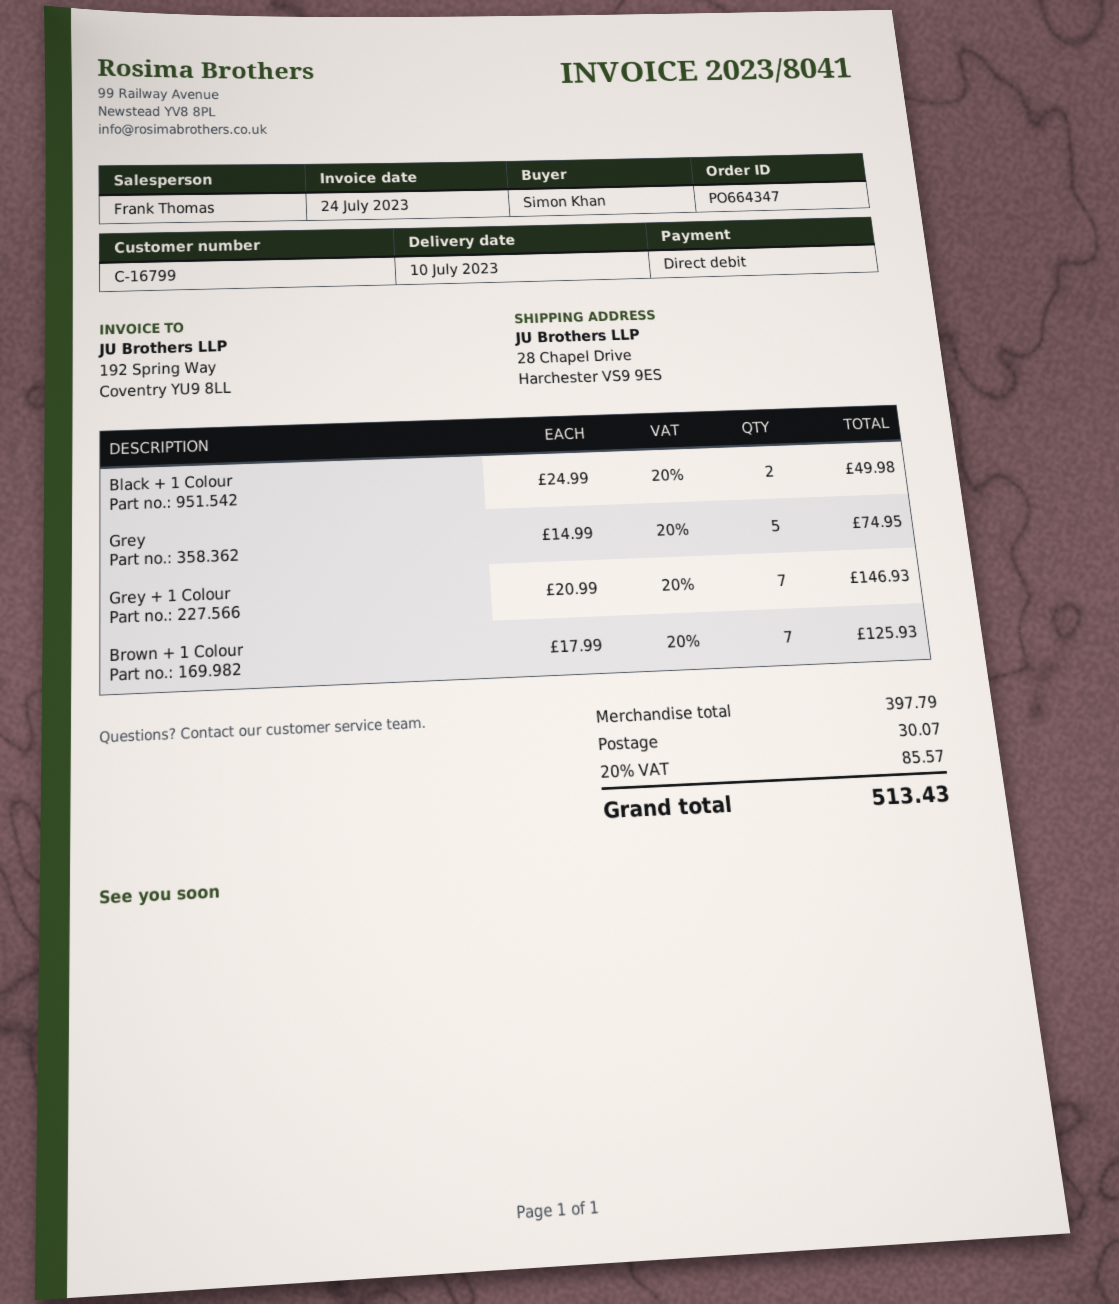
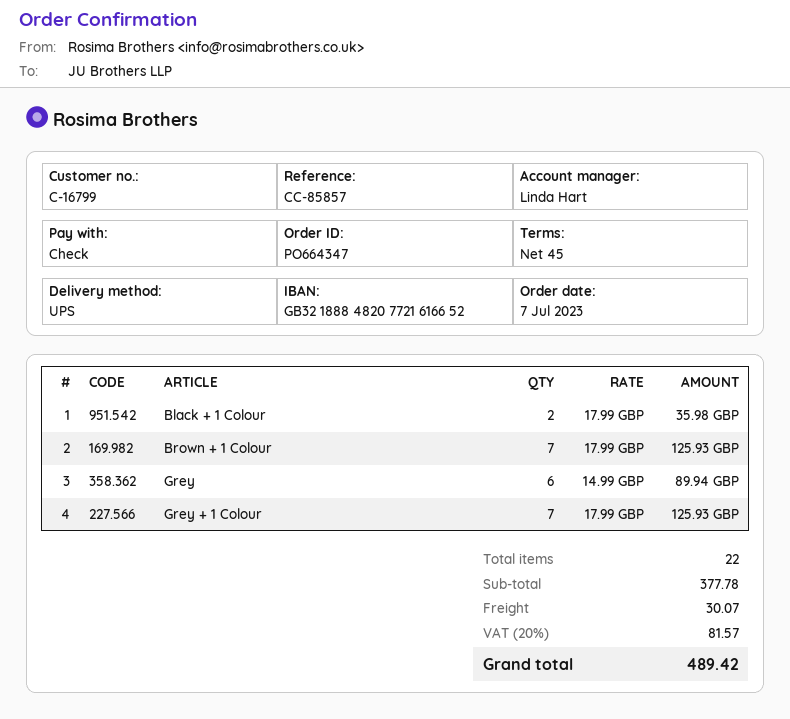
sales rep: Frank Thomas -> Linda Hart
payment method: direct debit -> cheque
Black + 1 Colour: 2 x 24.99 = 49.98 -> 2 x 17.99 = 35.98
Grey: 5 x 14.99 = 74.95 -> 6 x 14.99 = 89.94
Grey + 1 Colour: 7 x 20.99 = 146.93 -> 7 x 17.99 = 125.93
subtotal: 397.79 -> 377.78
tax: 20% = 85.57 -> 20% = 81.57
total: 513.43 -> 489.42

